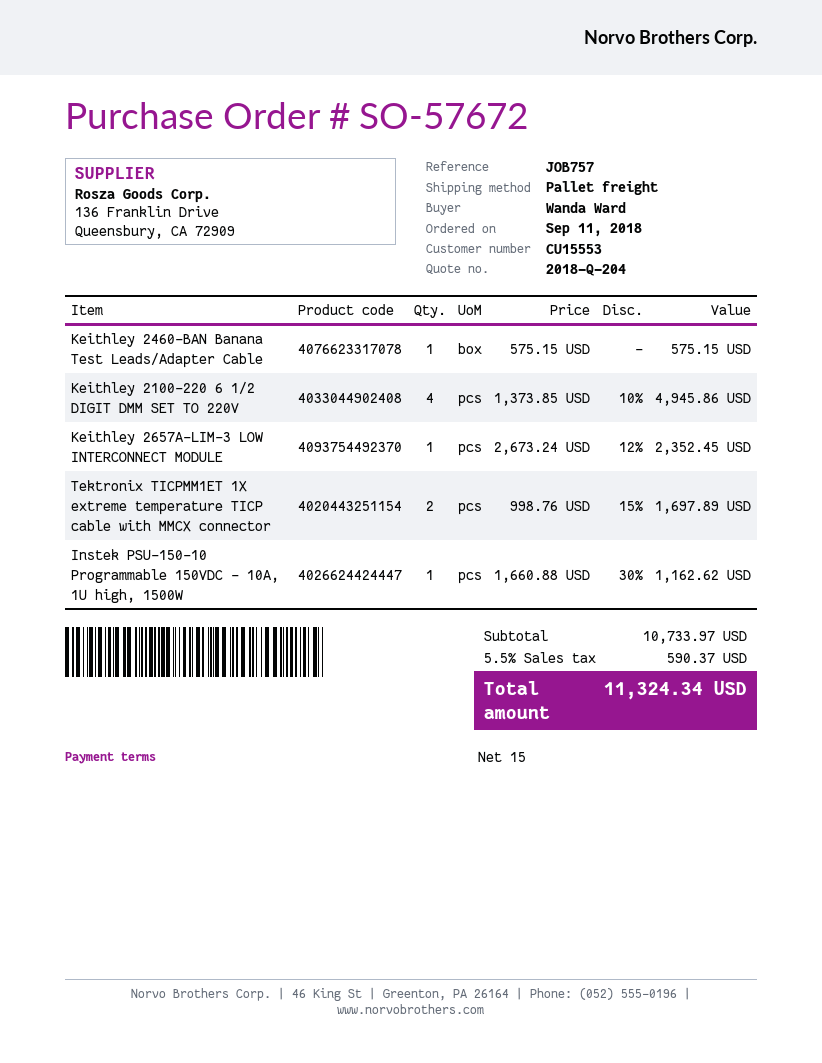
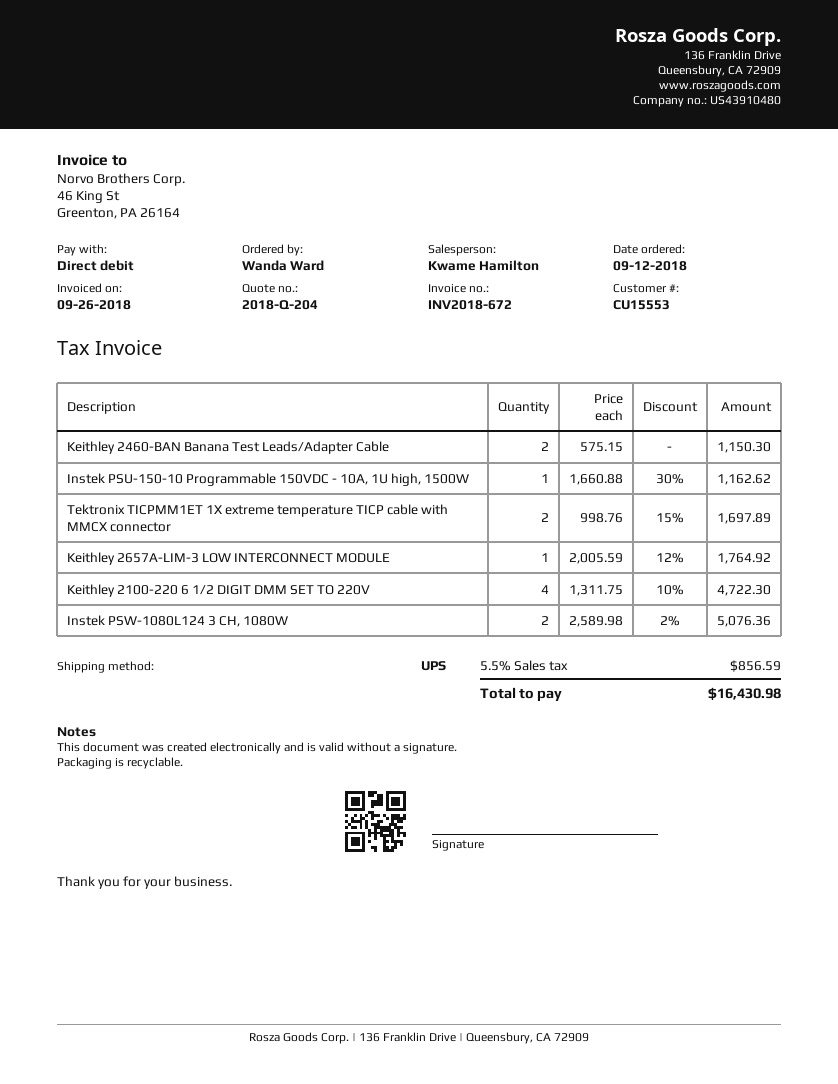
order date: 2018-09-11 -> 2018-09-12
shipping method: pallet freight -> UPS
Keithley 2460-BAN Banana Test Leads/Adapter Cable: 1 x 575.15 = 575.15 -> 2 x 575.15 = 1150.30
Keithley 2100-220 6 1/2 DIGIT DMM SET TO 220V: 4 x 1373.85 - 10% = 4945.86 -> 4 x 1311.75 - 10% = 4722.30
Keithley 2657A-LIM-3 LOW INTERCONNECT MODULE: 1 x 2673.24 - 12% = 2352.45 -> 1 x 2005.59 - 12% = 1764.92
Instek PSW-1080L124 3 CH, 1080W: none -> 2 x 2589.98 - 2% = 5076.36
tax: 5.5% = 590.37 -> 5.5% = 856.59
total: 11324.34 -> 16430.98

